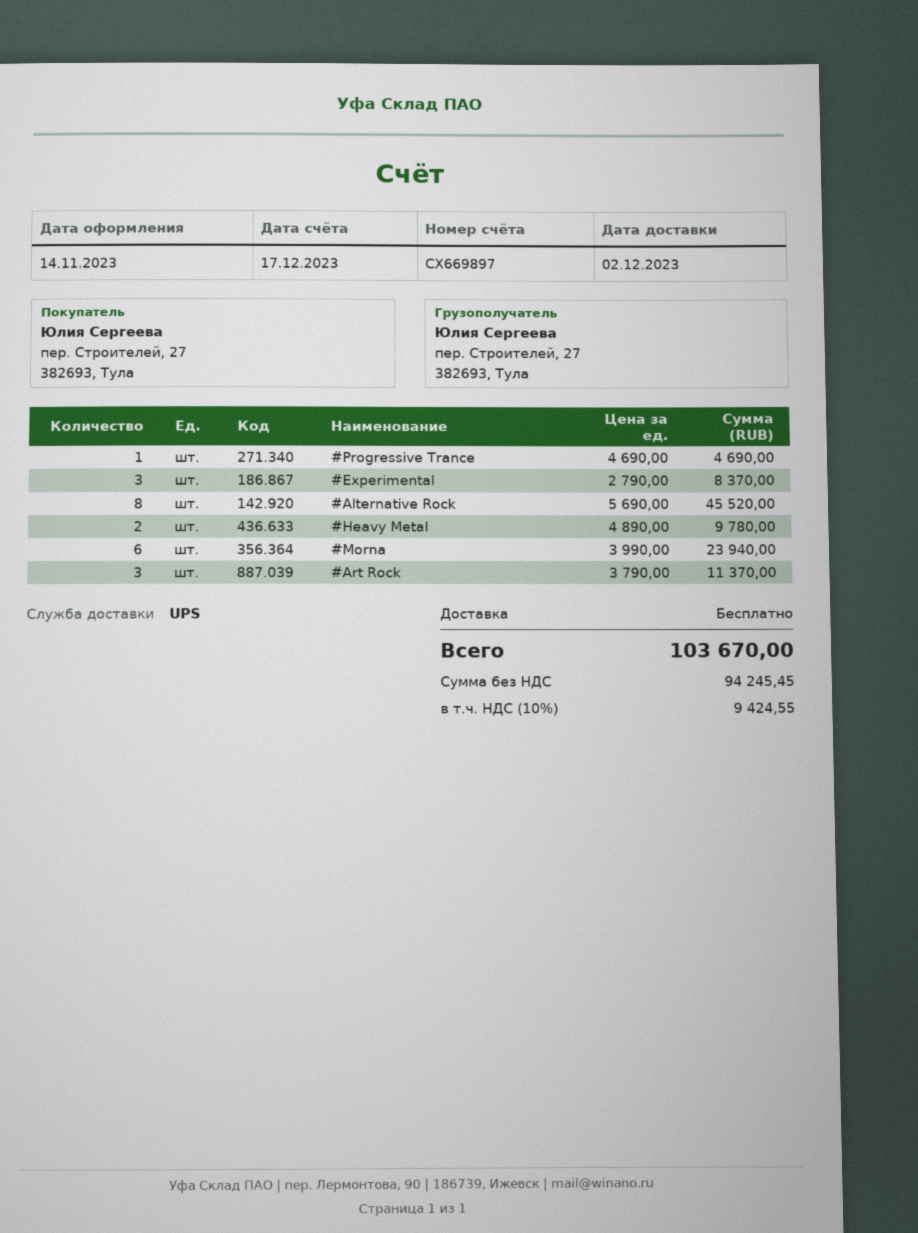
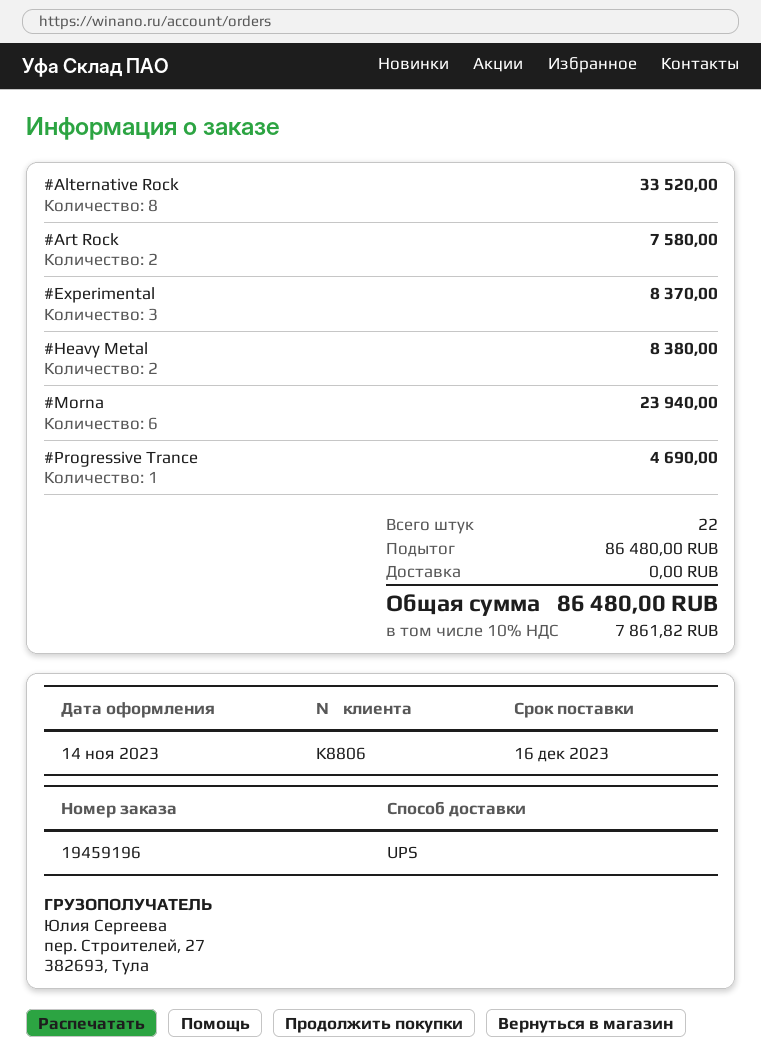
delivery date: 2023-12-02 -> 2023-12-16
#Alternative Rock: 8 for 45520.00 -> 8 for 33520.00
#Heavy Metal: 2 for 9780.00 -> 2 for 8380.00
#Art Rock: 3 for 11370.00 -> 2 for 7580.00
tax: 10% = 9424.55 -> 10% = 7861.82
total: 103670.00 -> 86480.00

